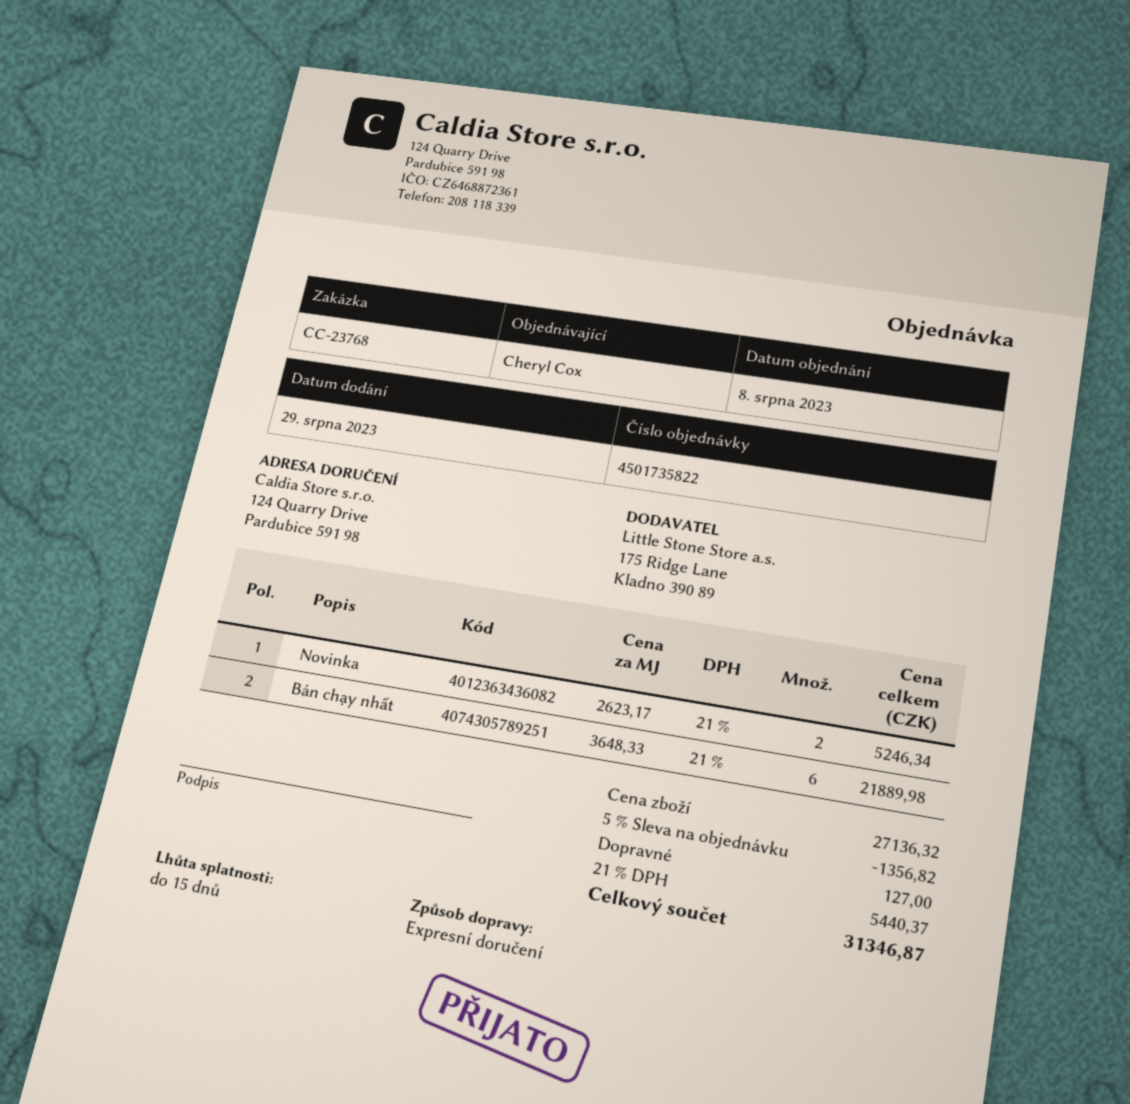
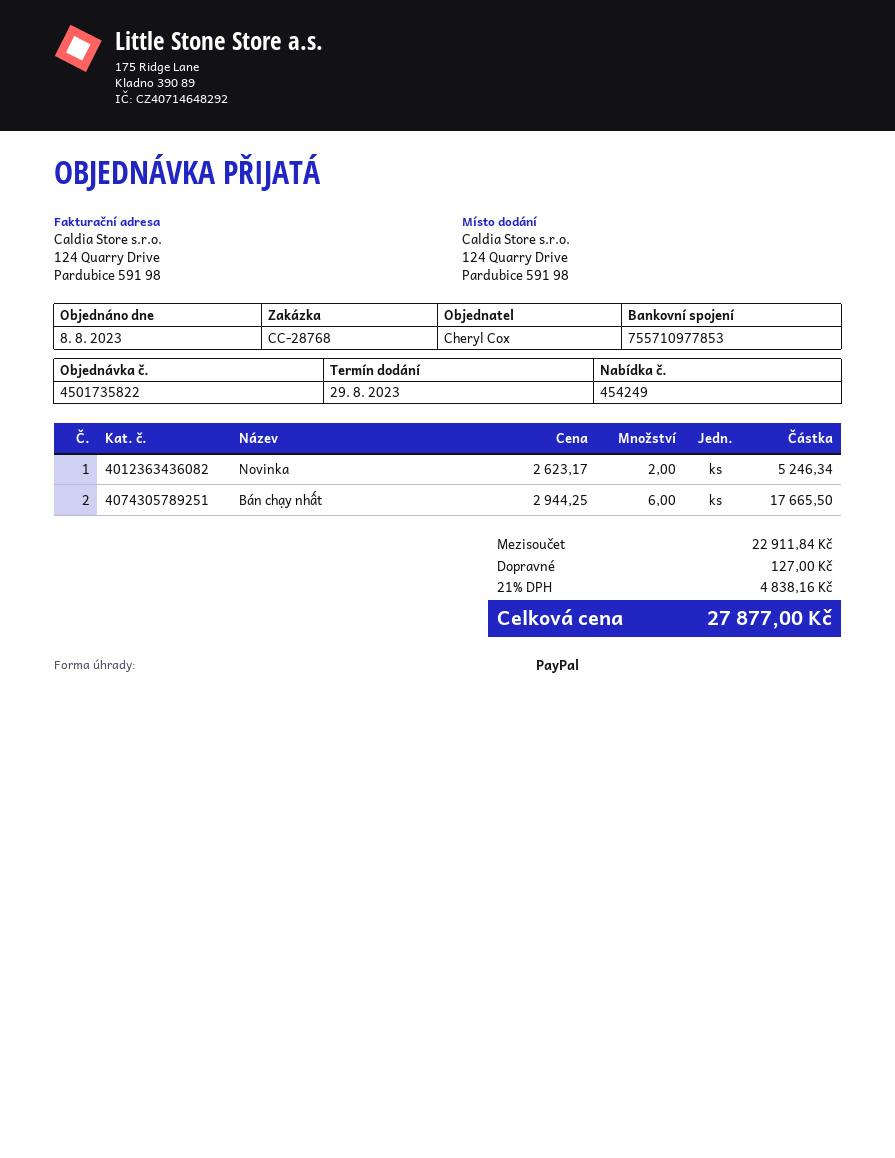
reference: CC-23768 -> CC-28768
Bán chạy nhất: 6 x 3648.33 = 21889.98 -> 6 x 2944.25 = 17665.50
subtotal: 27136.32 -> 22911.84
discount: 5% = 1356.82 -> none
tax: 21% = 5440.37 -> 21% = 4838.16
total: 31346.87 -> 27877.00

